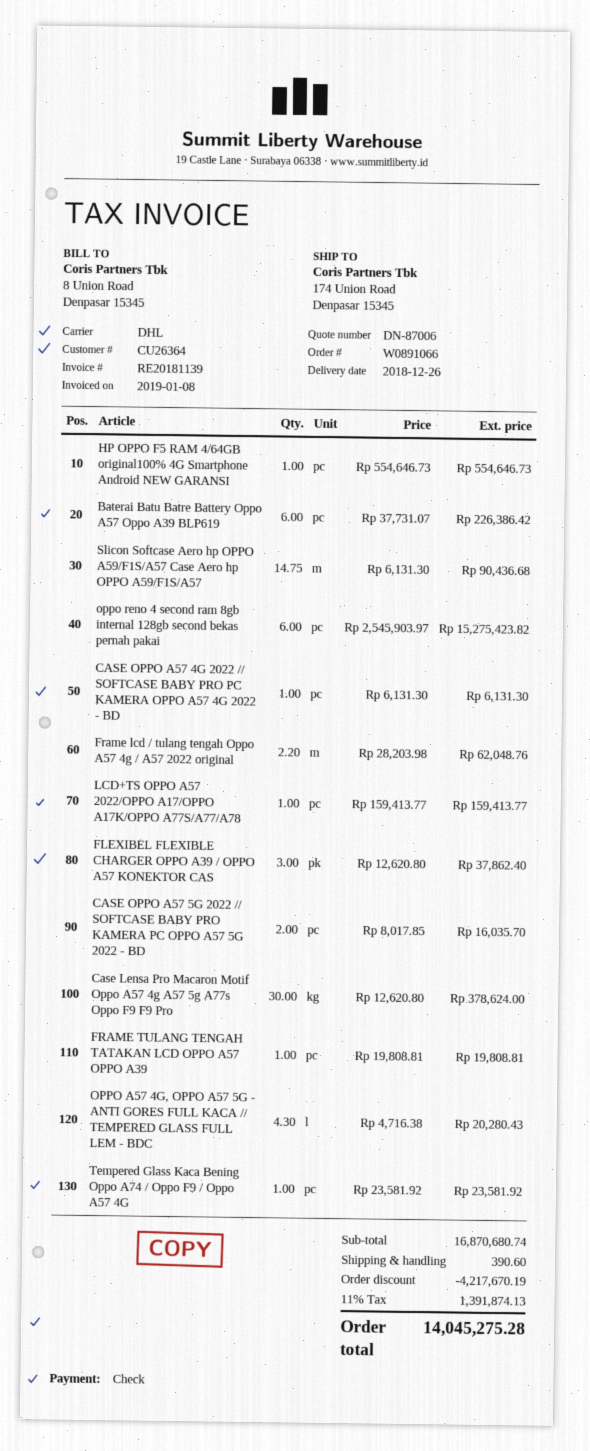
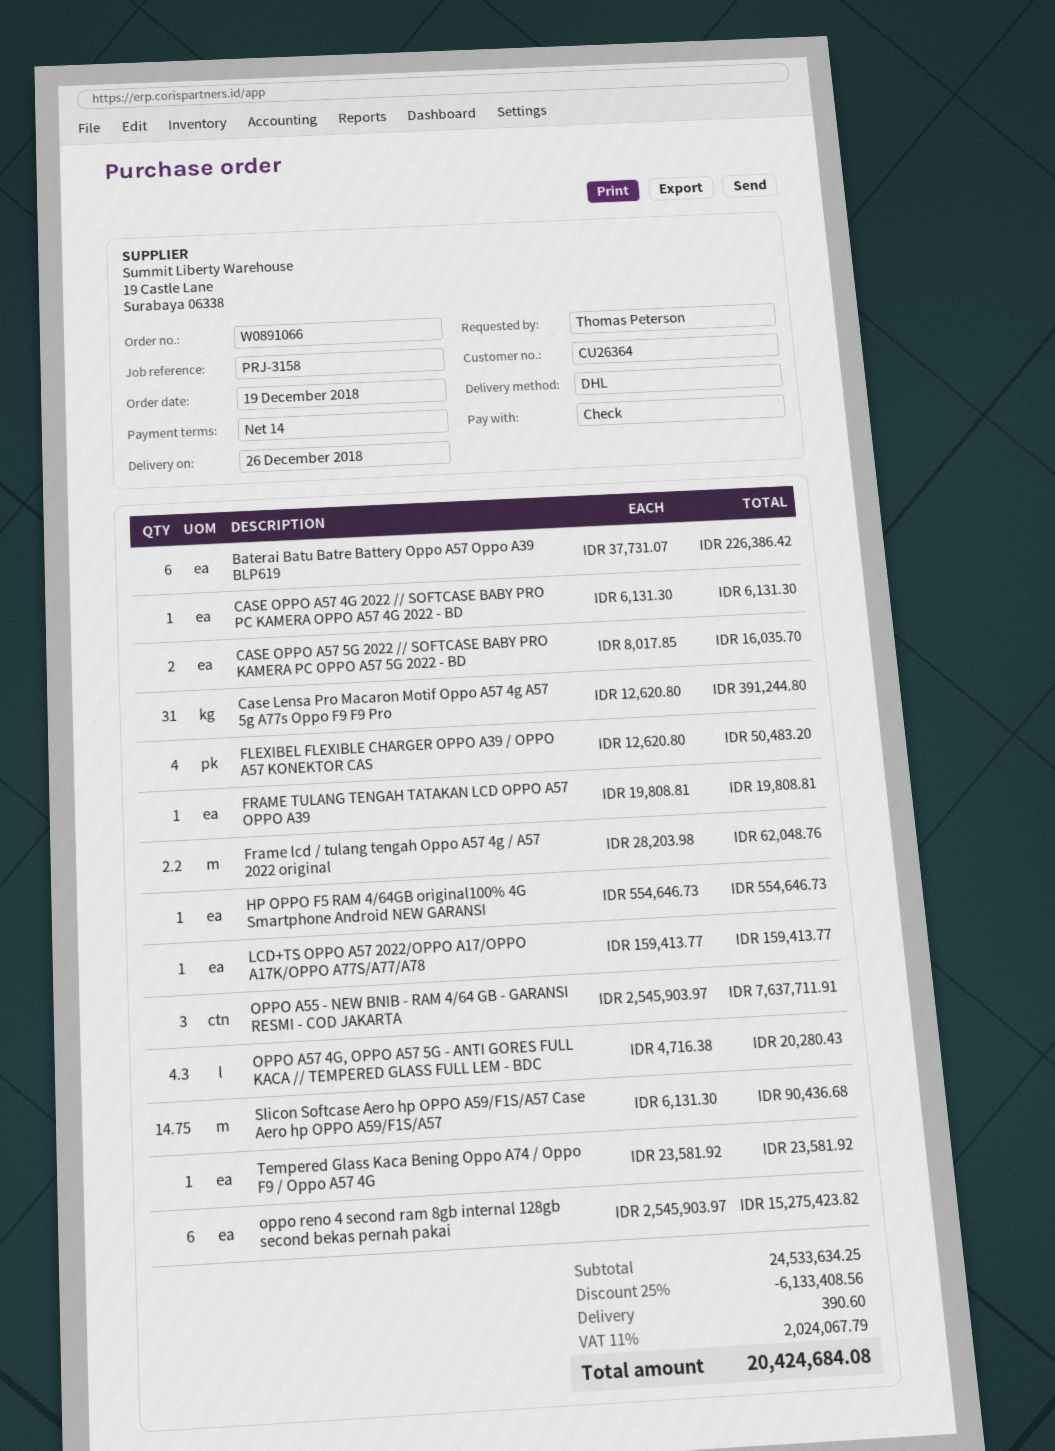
FLEXIBEL FLEXIBLE CHARGER OPPO A39 / OPPO A57 KONEKTOR CAS: 3 x 12620.80 = 37862.40 -> 4 x 12620.80 = 50483.20
Case Lensa Pro Macaron Motif Oppo A57 4g A57 5g A77s Oppo F9 F9 Pro: 30 x 12620.80 = 378624.00 -> 31 x 12620.80 = 391244.80
OPPO A55 - NEW BNIB - RAM 4/64 GB - GARANSI RESMI - COD JAKARTA: none -> 3 x 2545903.97 = 7637711.91
subtotal: 16870680.74 -> 24533634.25
discount: 4217670.19 -> 6133408.56
tax: 11% = 1391874.13 -> 11% = 2024067.79
total: 14045275.28 -> 20424684.08

